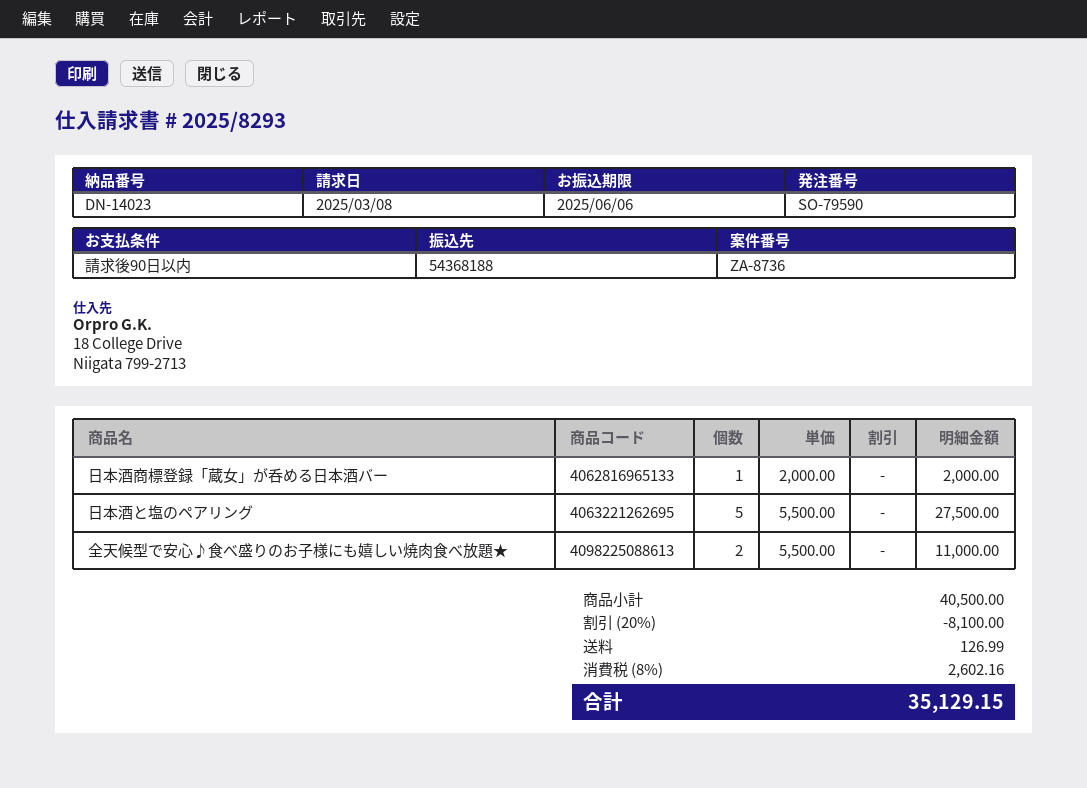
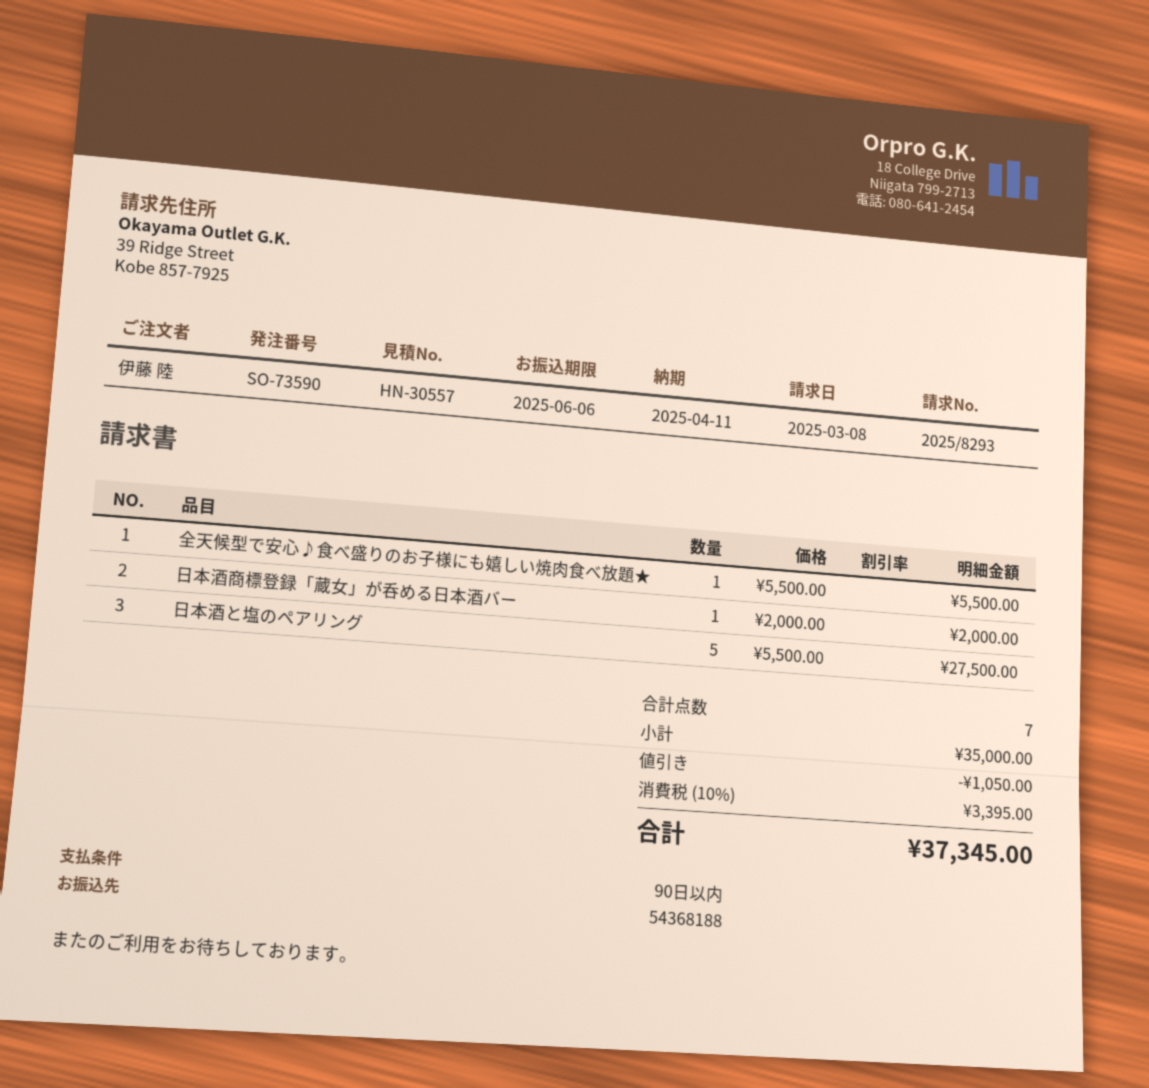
order number: SO-79590 -> SO-73590
全天候型で安心♪食べ盛りのお子様にも嬉しい焼肉食べ放題★: 2 x 5500.00 = 11000.00 -> 1 x 5500.00 = 5500.00
subtotal: 40500.00 -> 35000.00
discount: 8100.00 -> 1050.00
shipping: 126.99 -> none
tax: 8% = 2602.16 -> 10% = 3395.00
total: 35129.15 -> 37345.00

